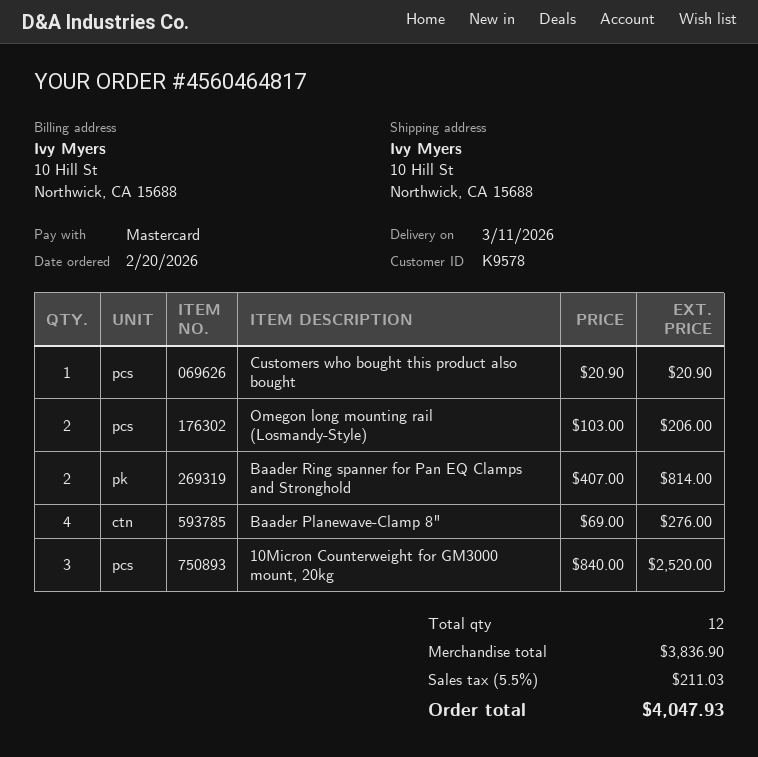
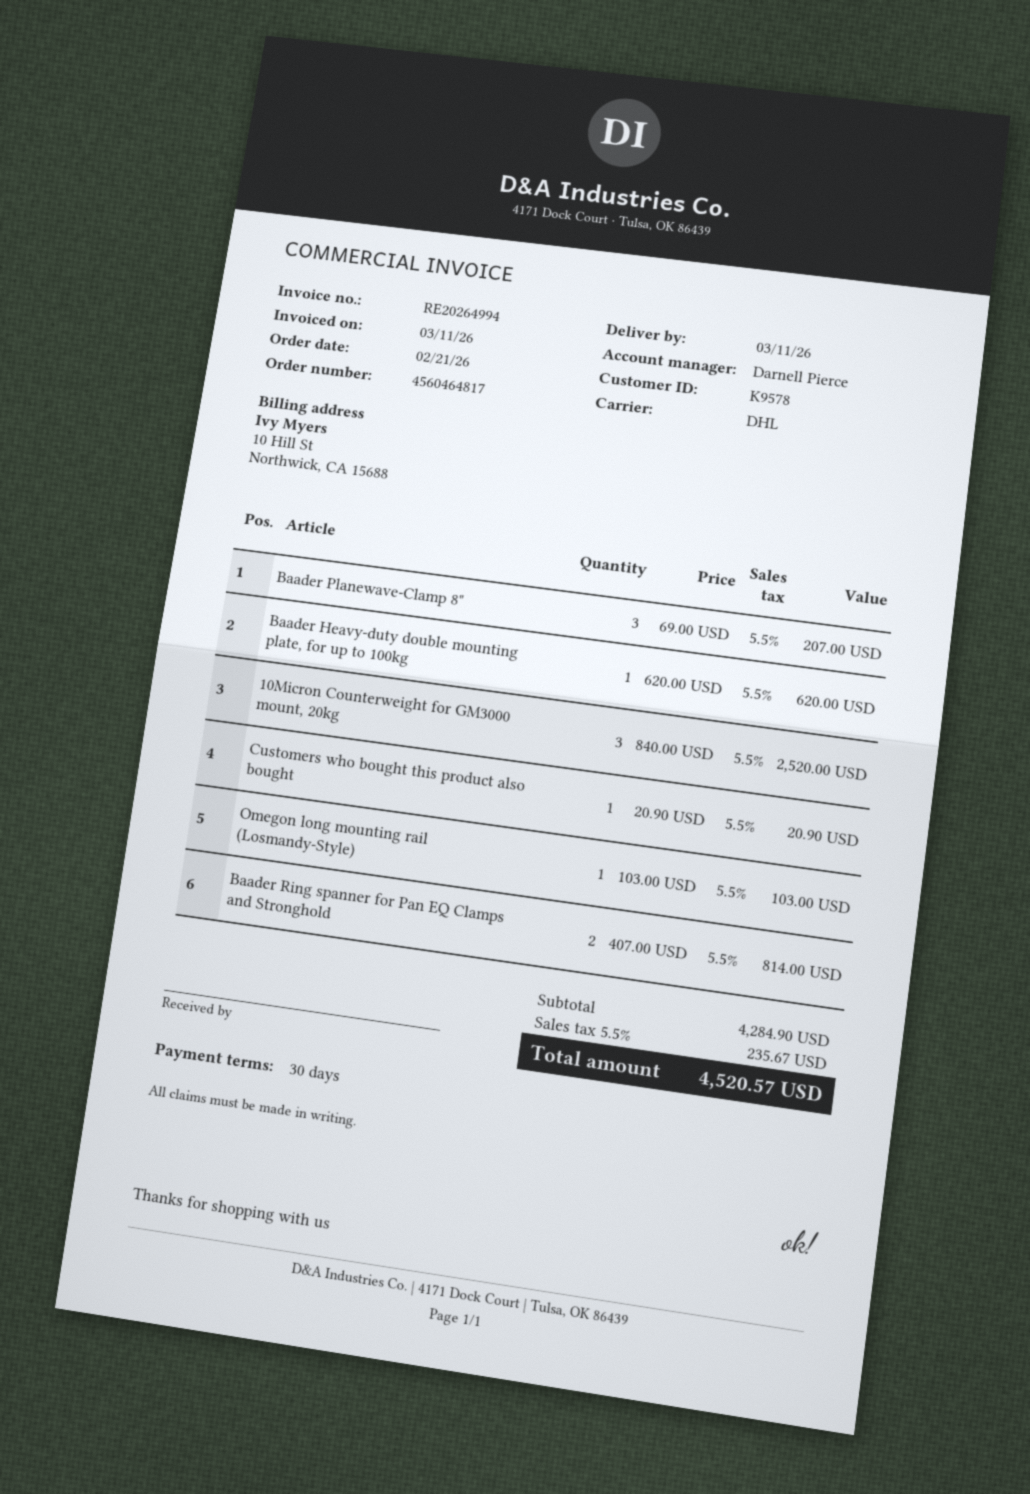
order date: 2026-02-20 -> 2026-02-21
Omegon long mounting rail (Losmandy-Style): 2 x 103.00 = 206.00 -> 1 x 103.00 = 103.00
Baader Planewave-Clamp 8": 4 x 69.00 = 276.00 -> 3 x 69.00 = 207.00
Baader Heavy-duty double mounting plate, for up to 100kg: none -> 1 x 620.00 = 620.00
subtotal: 3836.90 -> 4284.90
tax: 5.5% = 211.03 -> 5.5% = 235.67
total: 4047.93 -> 4520.57

